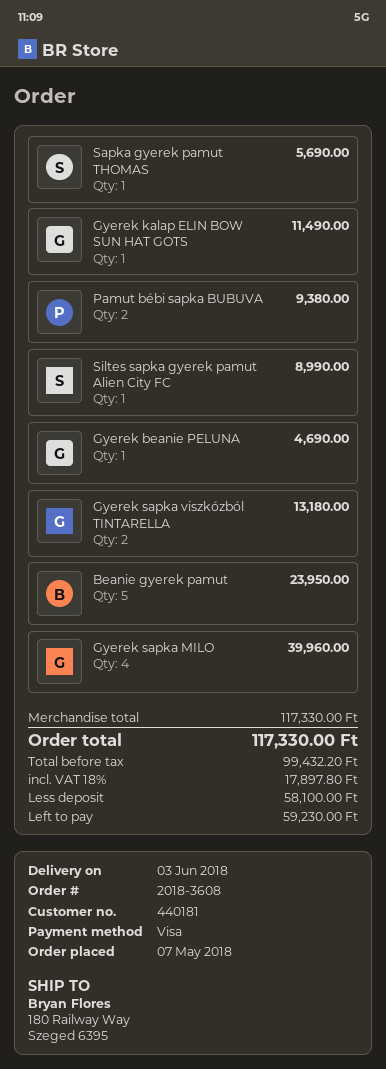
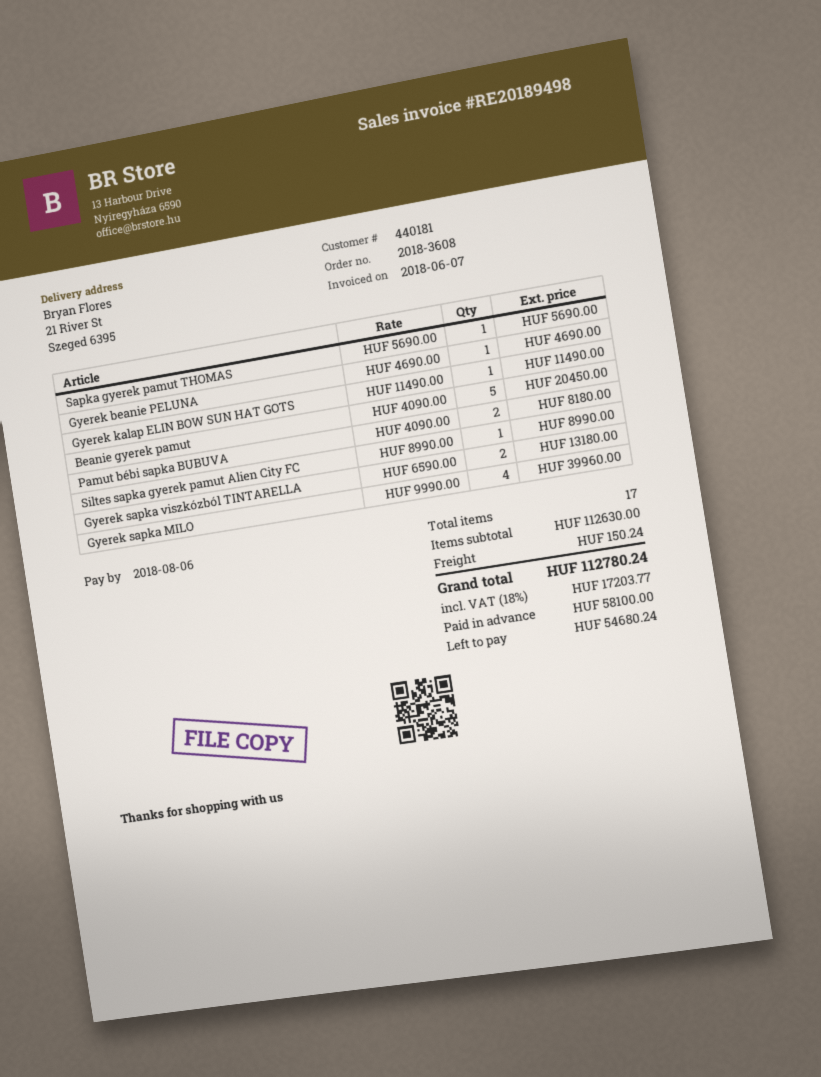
ship to: 180 Railway Way, Szeged 6395 -> 21 River St, Szeged 6395
Pamut bébi sapka BUBUVA: 2 for 9380.00 -> 2 for 8180.00
Beanie gyerek pamut: 5 for 23950.00 -> 5 for 20450.00
subtotal: 117330.00 -> 112630.00
shipping: none -> 150.24
tax: 18% = 17897.80 -> 18% = 17203.77
total: 117330.00 -> 112780.24
balance: 59230.00 -> 54680.24

